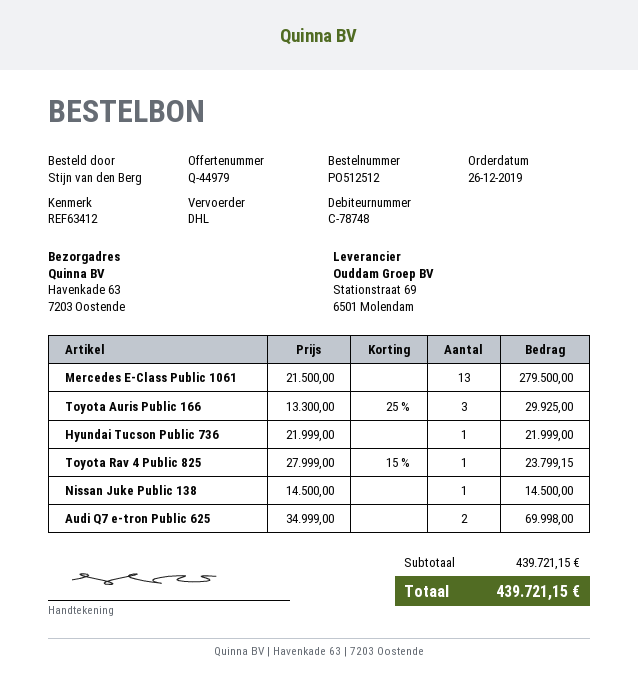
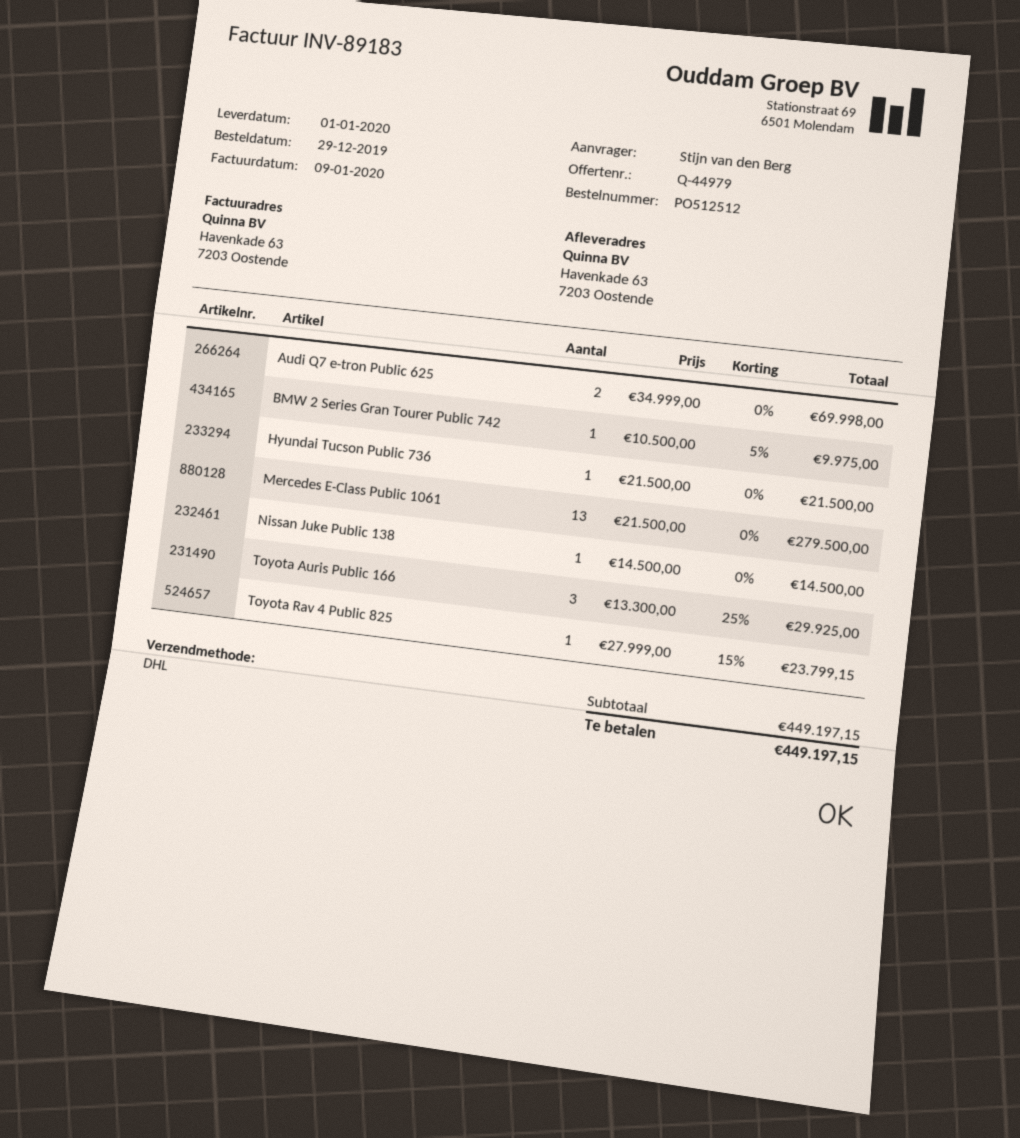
order date: 2019-12-26 -> 2019-12-29
Hyundai Tucson Public 736: 1 x 21999.00 = 21999.00 -> 1 x 21500.00 = 21500.00
BMW 2 Series Gran Tourer Public 742: none -> 1 x 10500.00 - 5% = 9975.00
subtotal: 439721.15 -> 449197.15
total: 439721.15 -> 449197.15

